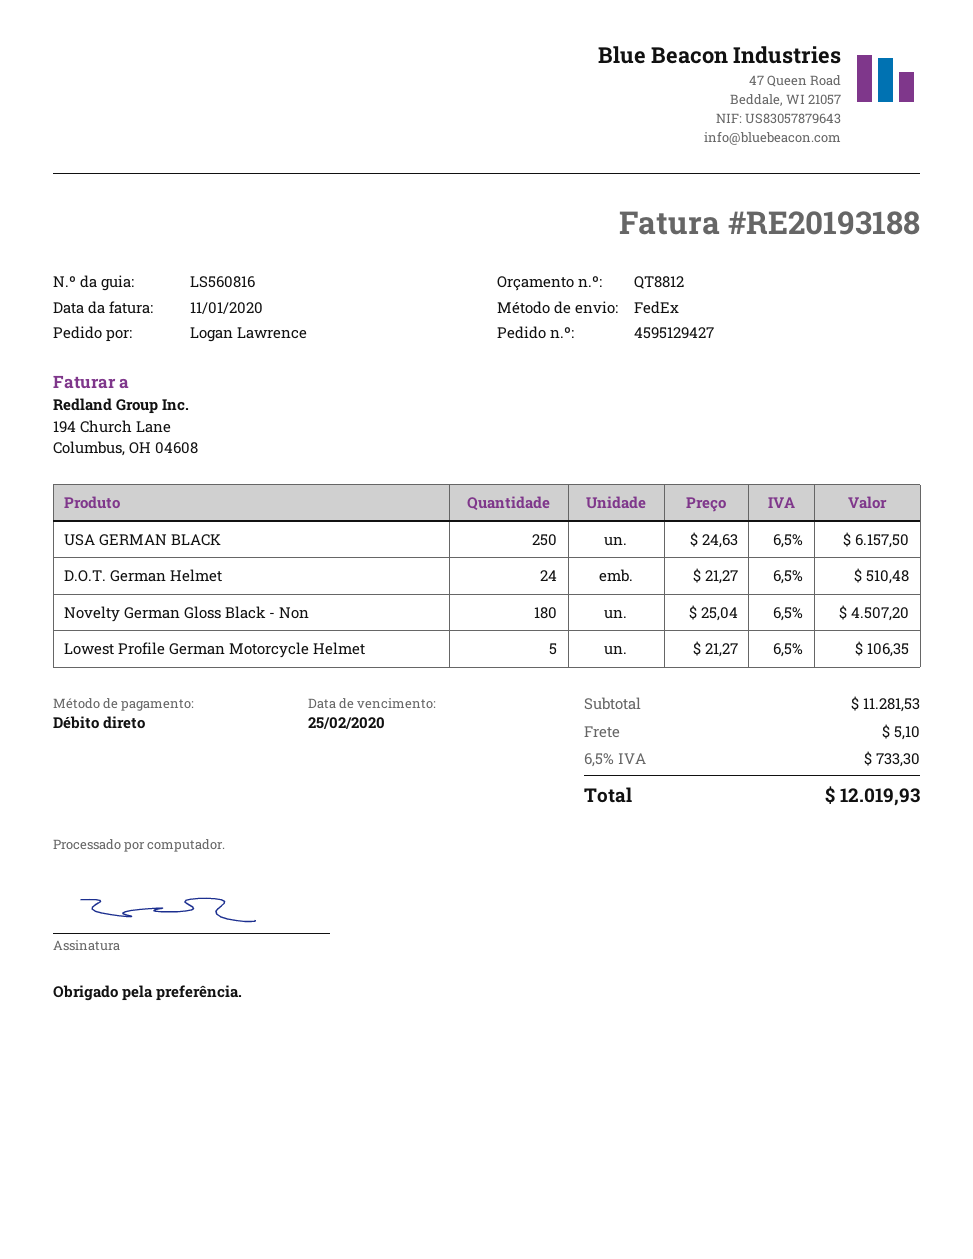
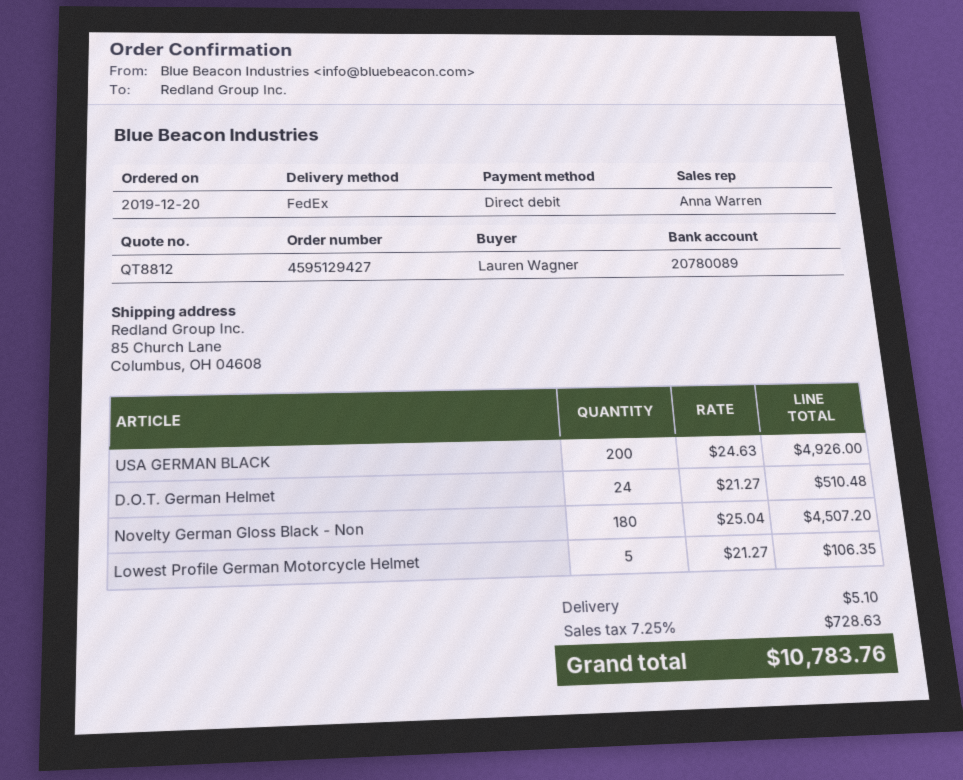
ordered by: Logan Lawrence -> Lauren Wagner
USA GERMAN BLACK: 250 x 24.63 = 6157.50 -> 200 x 24.63 = 4926.00
tax: 6.5% = 733.30 -> 7.25% = 728.63
total: 12019.93 -> 10783.76

